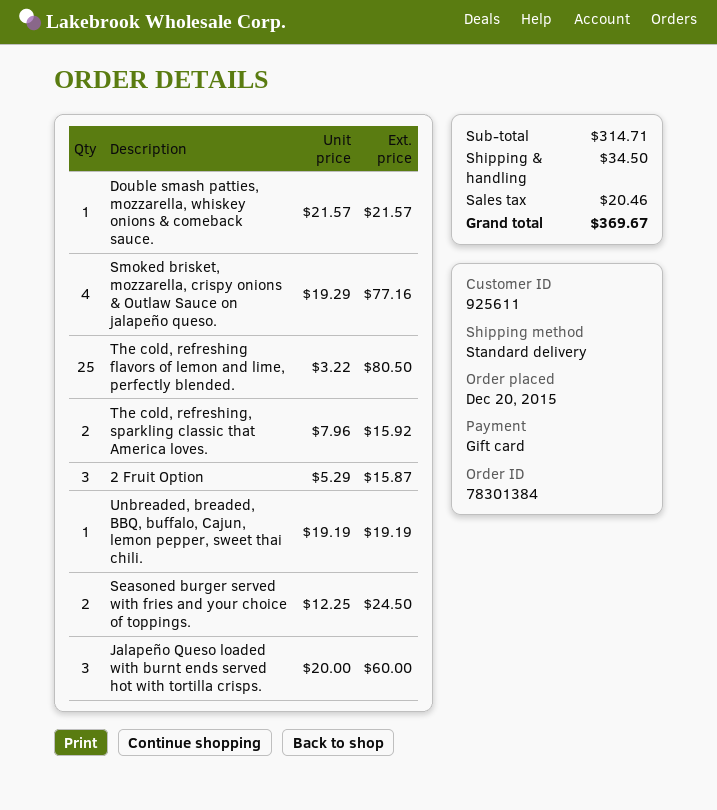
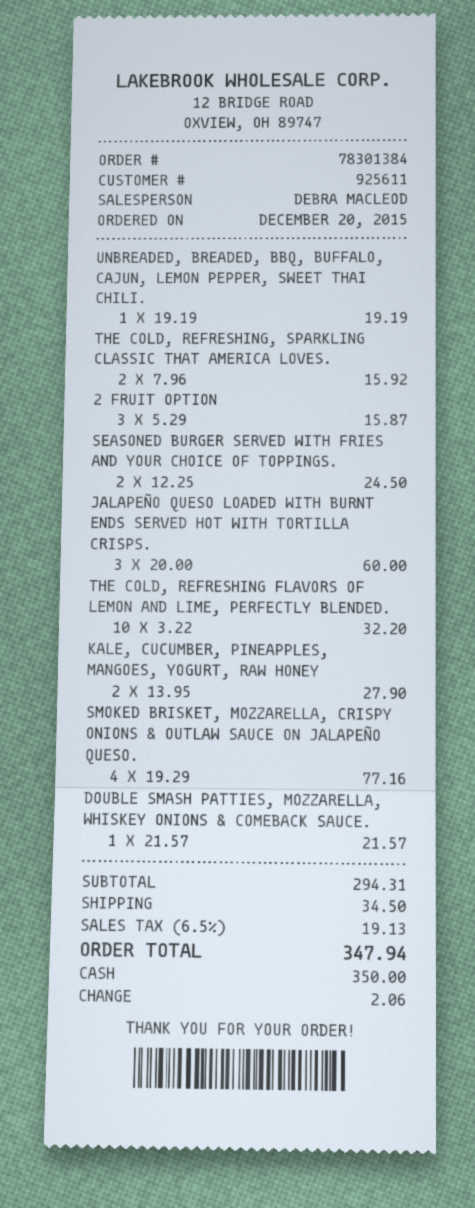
payment method: gift card -> cash
The cold, refreshing flavors of lemon and lime, perfectly blended.: 25 x 3.22 = 80.50 -> 10 x 3.22 = 32.20
KALE, CUCUMBER, PINEAPPLES, MANGOES, YOGURT, RAW HONEY: none -> 2 x 13.95 = 27.90
subtotal: 314.71 -> 294.31
tax: 20.46 -> 19.13
total: 369.67 -> 347.94

